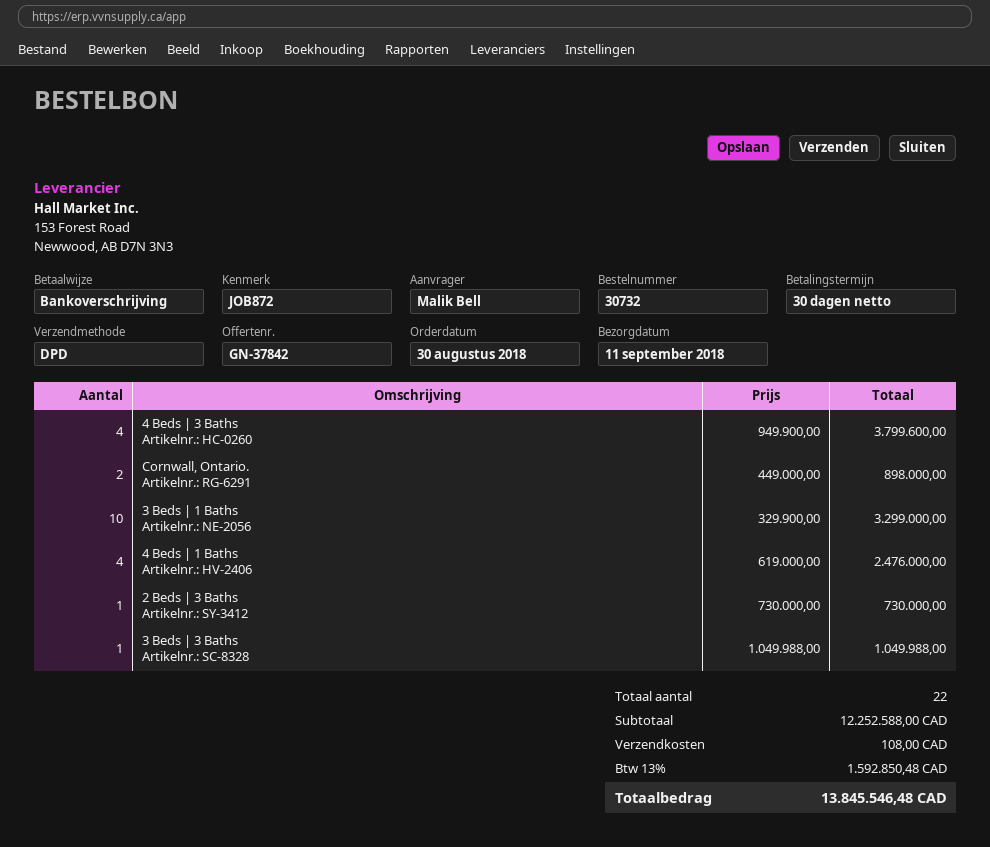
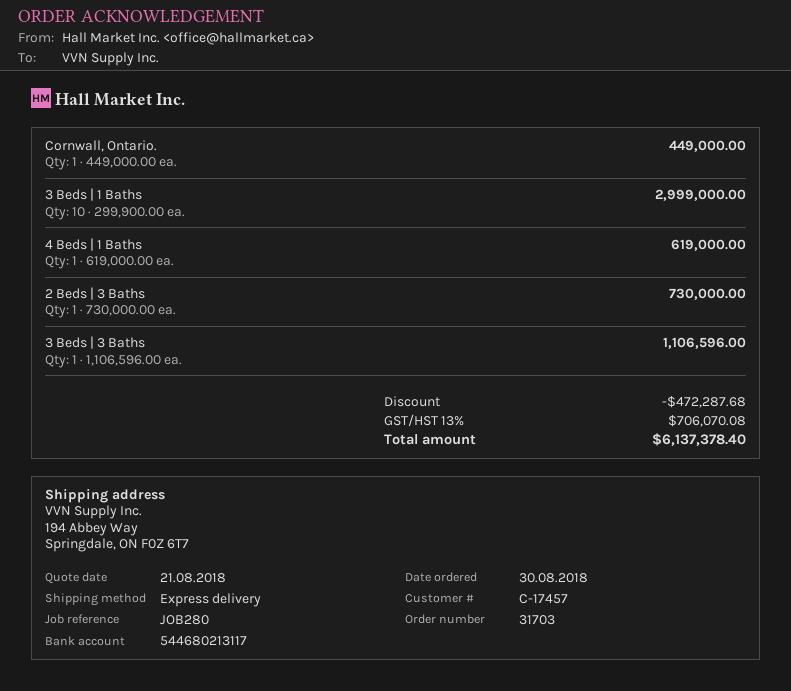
order number: 30732 -> 31703
reference: JOB872 -> JOB280
shipping method: DPD -> express
4 Beds | 3 Baths: 4 x 949900.00 = 3799600.00 -> none
Cornwall, Ontario.: 2 x 449000.00 = 898000.00 -> 1 x 449000.00 = 449000.00
3 Beds | 1 Baths: 10 x 329900.00 = 3299000.00 -> 10 x 299900.00 = 2999000.00
4 Beds | 1 Baths: 4 x 619000.00 = 2476000.00 -> 1 x 619000.00 = 619000.00
3 Beds | 3 Baths: 1 x 1049988.00 = 1049988.00 -> 1 x 1106596.00 = 1106596.00
discount: none -> 472287.68
shipping: 108.00 -> none
tax: 13% = 1592850.48 -> 13% = 706070.08
total: 13845546.48 -> 6137378.40

